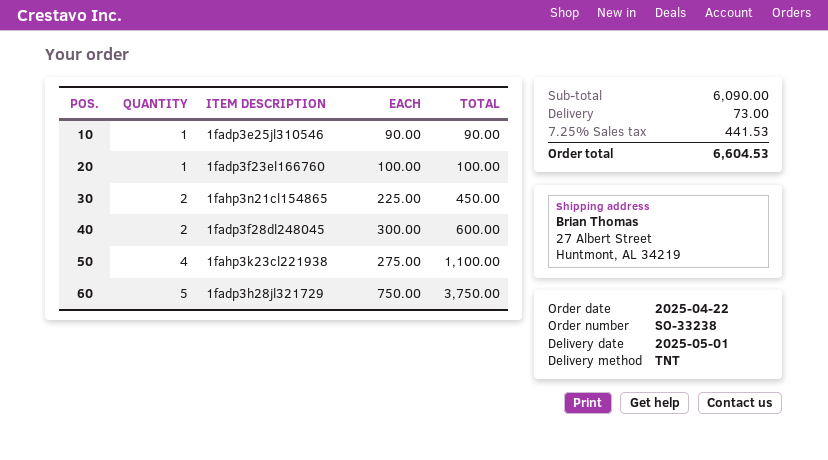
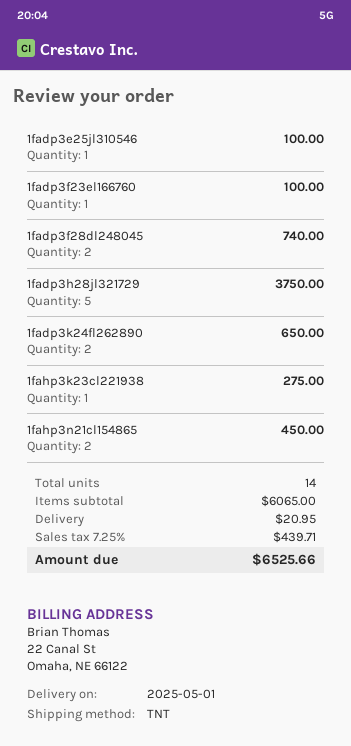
1fadp3e25jl310546: 1 for 90.00 -> 1 for 100.00
1fadp3f28dl248045: 2 for 600.00 -> 2 for 740.00
1fahp3k23cl221938: 4 for 1100.00 -> 1 for 275.00
1fadp3k24fl262890: none -> 2 for 650.00
subtotal: 6090.00 -> 6065.00
shipping: 73.00 -> 20.95
tax: 7.25% = 441.53 -> 7.25% = 439.71
total: 6604.53 -> 6525.66

